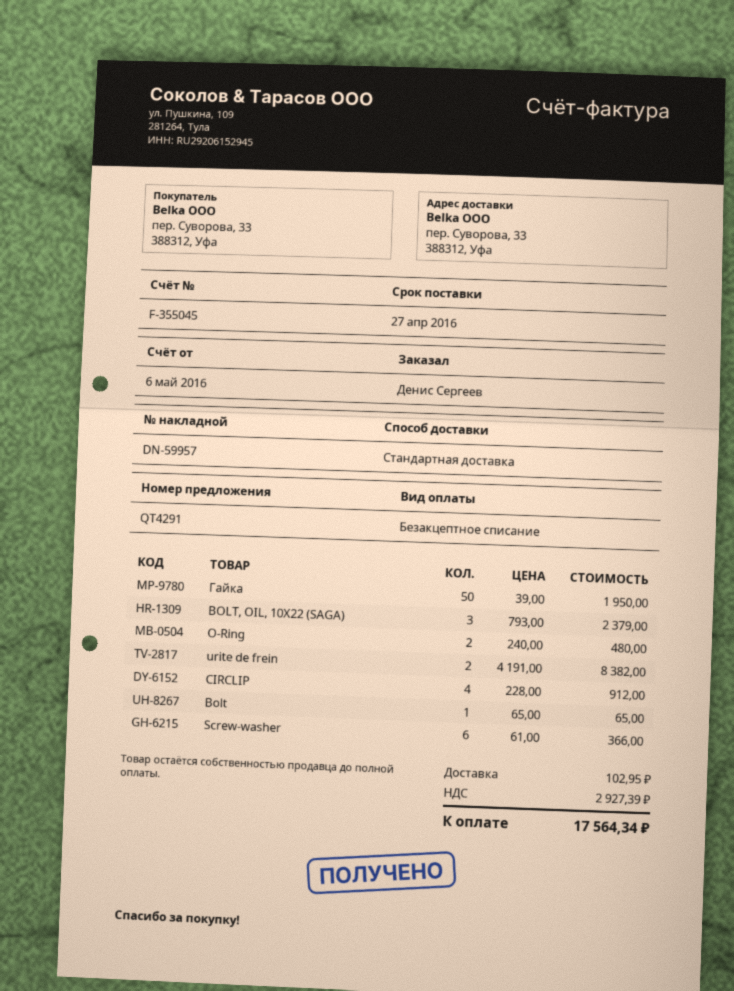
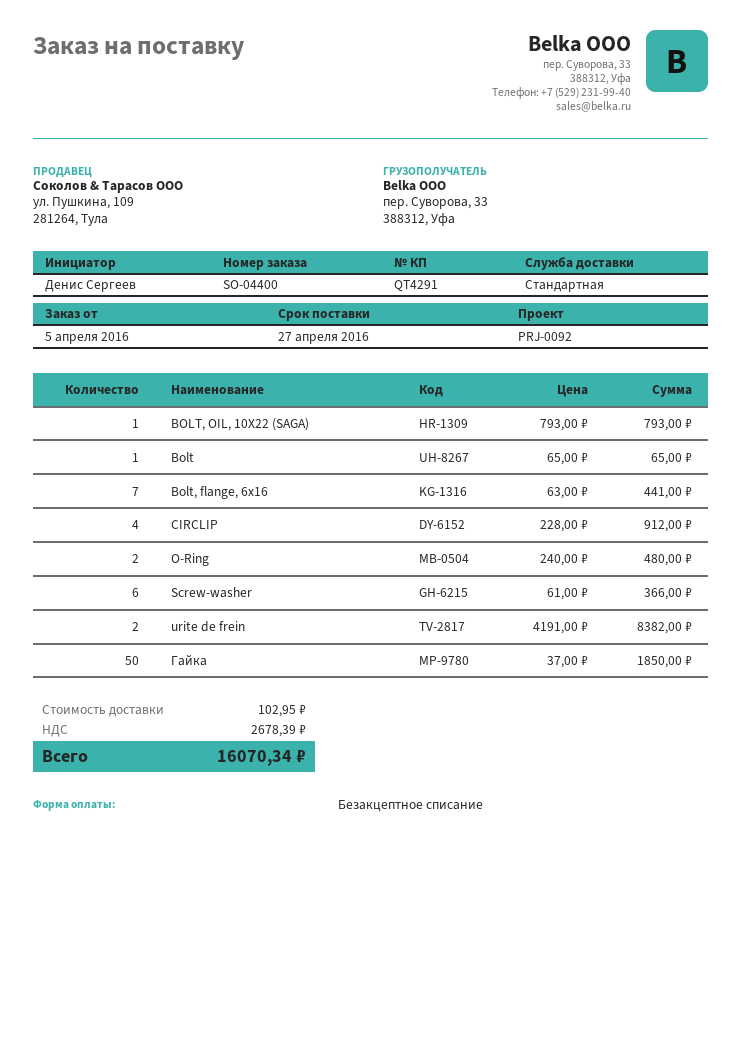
Гайка: 50 x 39.00 = 1950.00 -> 50 x 37.00 = 1850.00
BOLT, OIL, 10X22 (SAGA): 3 x 793.00 = 2379.00 -> 1 x 793.00 = 793.00
Bolt, flange, 6x16: none -> 7 x 63.00 = 441.00
tax: 2927.39 -> 2678.39
total: 17564.34 -> 16070.34

